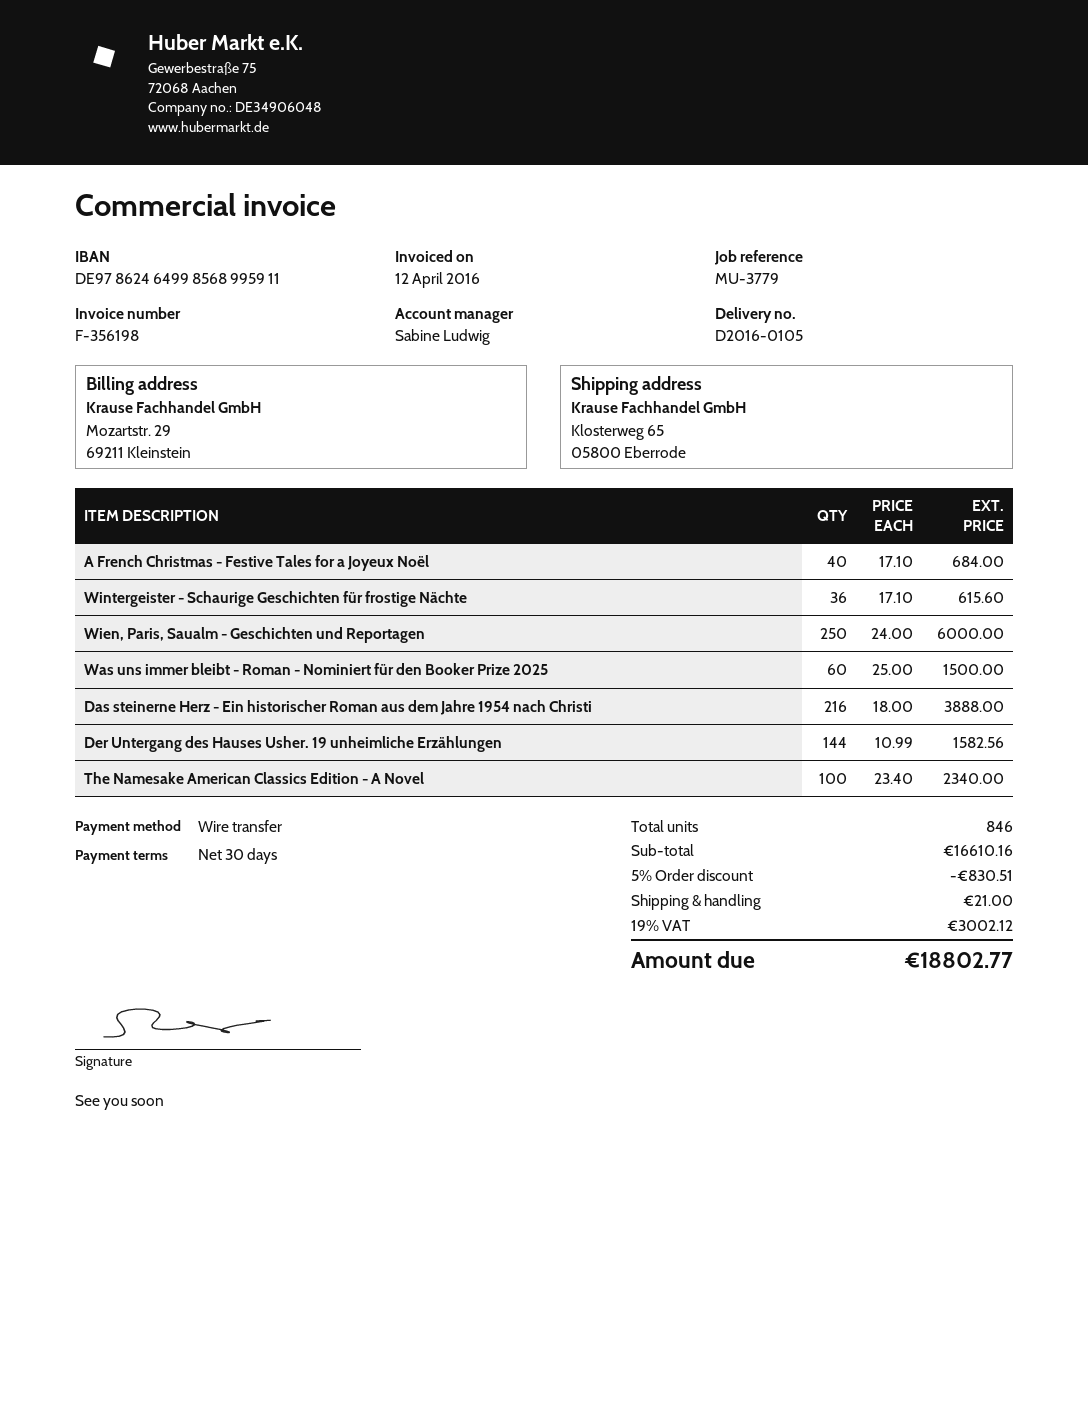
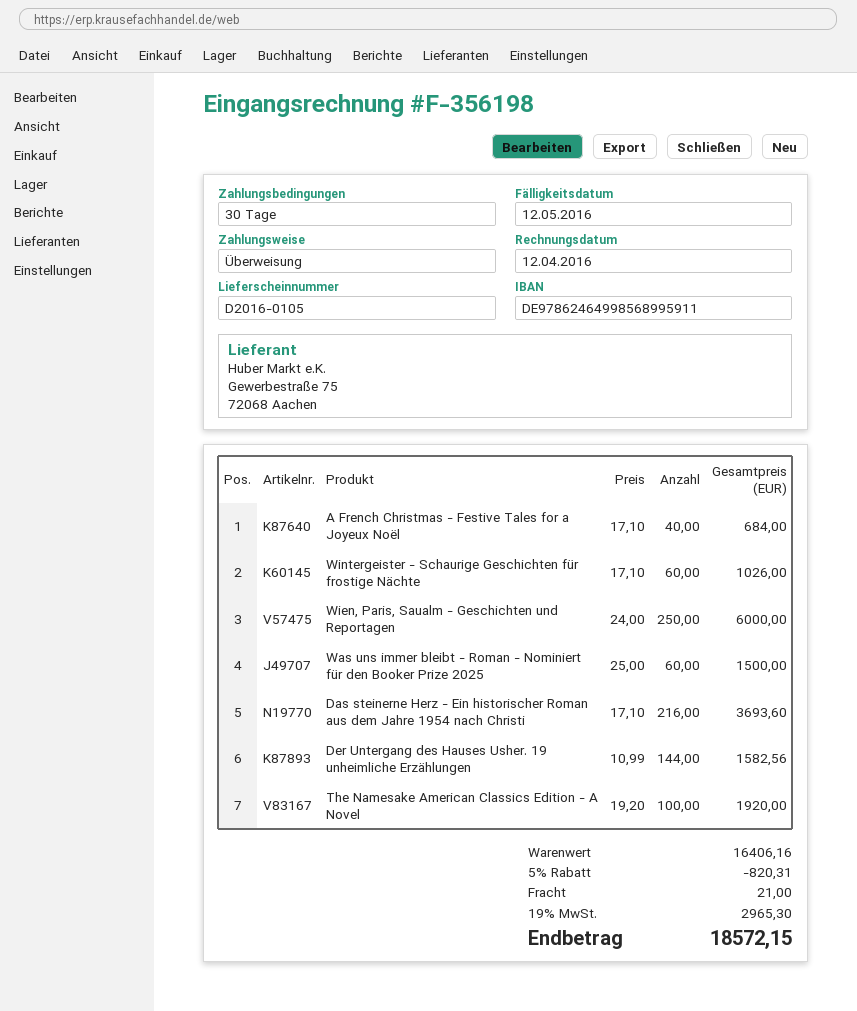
Wintergeister - Schaurige Geschichten für frostige Nächte: 36 x 17.10 = 615.60 -> 60 x 17.10 = 1026.00
Das steinerne Herz - Ein historischer Roman aus dem Jahre 1954 nach Christi: 216 x 18.00 = 3888.00 -> 216 x 17.10 = 3693.60
The Namesake American Classics Edition - A Novel: 100 x 23.40 = 2340.00 -> 100 x 19.20 = 1920.00
subtotal: 16610.16 -> 16406.16
discount: 5% = 830.51 -> 5% = 820.31
tax: 19% = 3002.12 -> 19% = 2965.30
total: 18802.77 -> 18572.15

